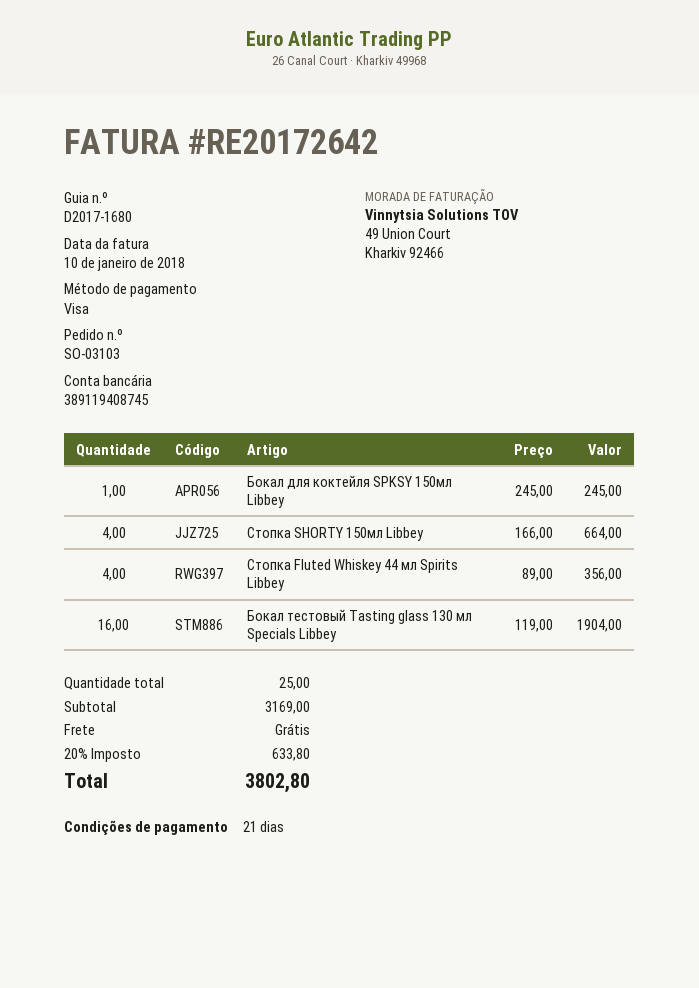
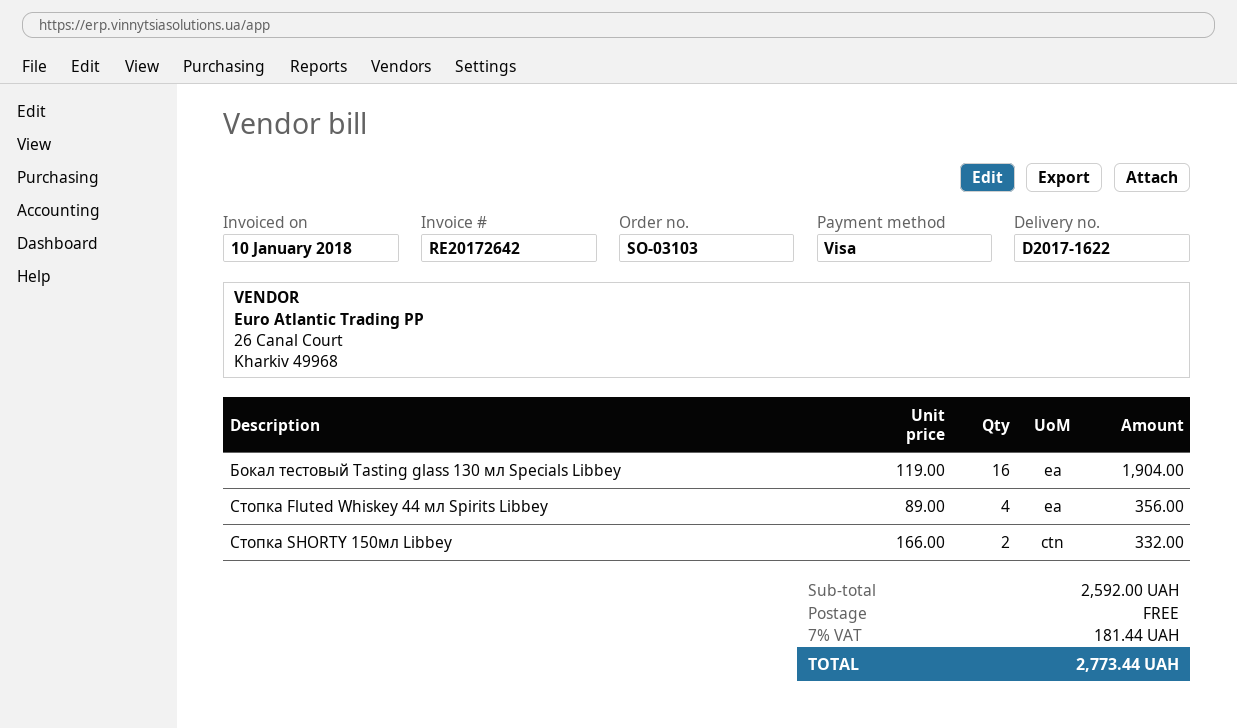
delivery note number: D2017-1680 -> D2017-1622
Бокал для коктейля SPKSY 150мл Libbey: 1 x 245.00 = 245.00 -> none
Стопка SHORTY 150мл Libbey: 4 x 166.00 = 664.00 -> 2 x 166.00 = 332.00
subtotal: 3169.00 -> 2592.00
tax: 20% = 633.80 -> 7% = 181.44
total: 3802.80 -> 2773.44

